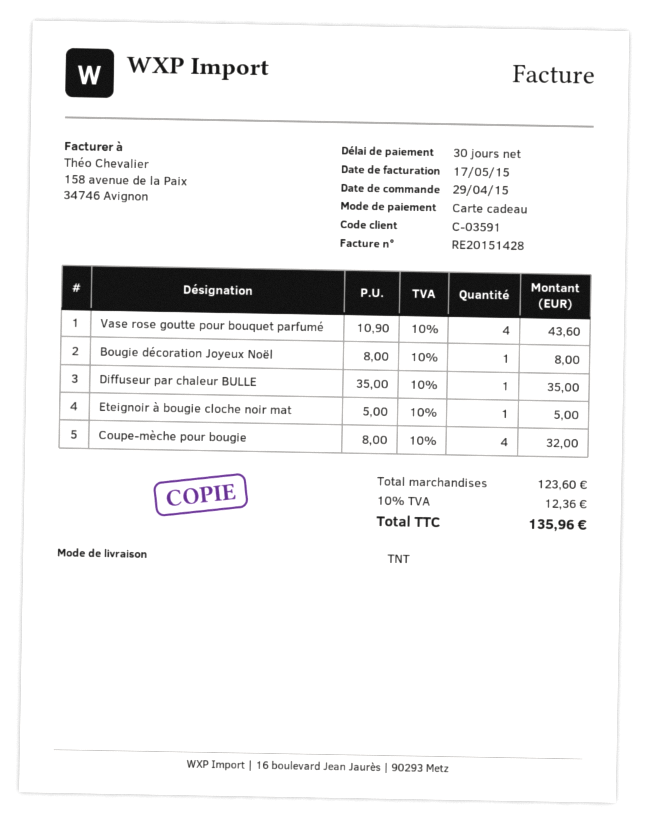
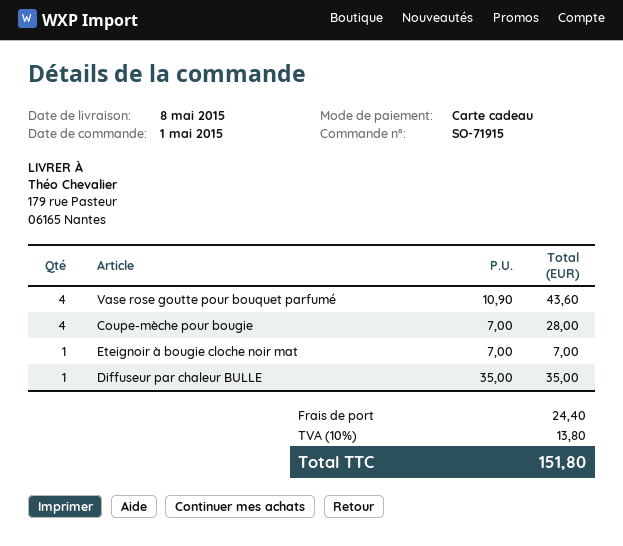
order date: 2015-04-29 -> 2015-05-01
Bougie décoration Joyeux Noël: 1 x 8.00 = 8.00 -> none
Eteignoir à bougie cloche noir mat: 1 x 5.00 = 5.00 -> 1 x 7.00 = 7.00
Coupe-mèche pour bougie: 4 x 8.00 = 32.00 -> 4 x 7.00 = 28.00
shipping: none -> 24.40
tax: 10% = 12.36 -> 10% = 13.80
total: 135.96 -> 151.80

